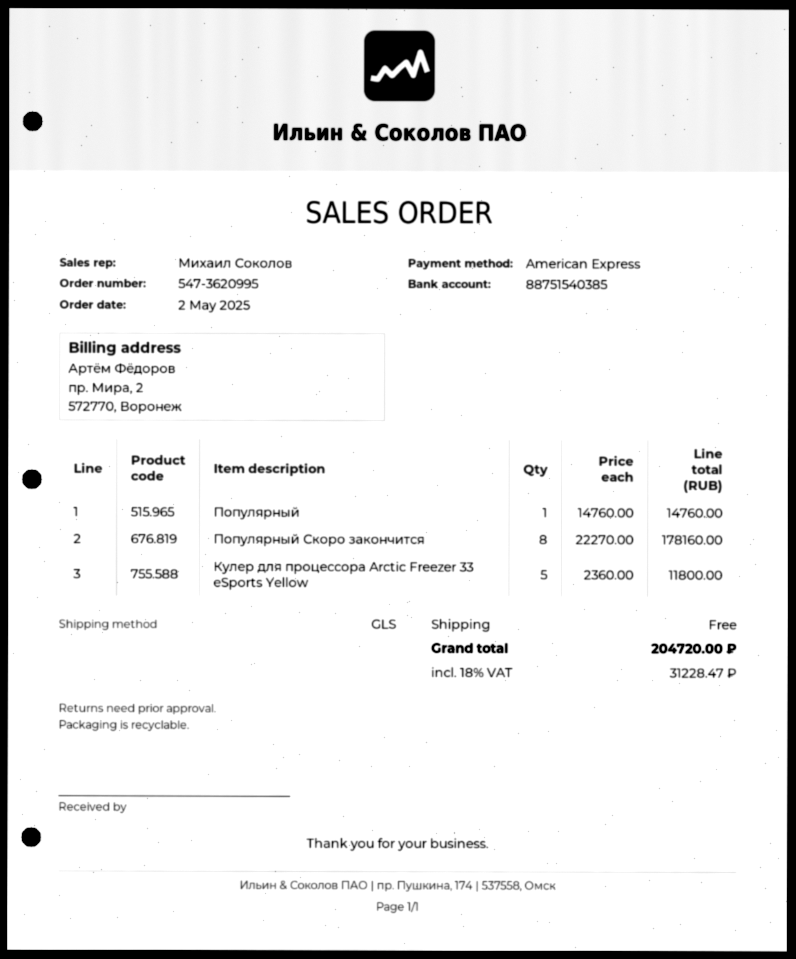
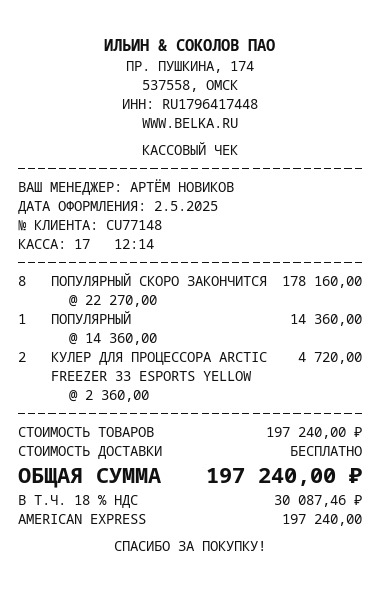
sales rep: Михаил Соколов -> АРТЁМ НОВИКОВ
Популярный: 1 x 14760.00 = 14760.00 -> 1 x 14360.00 = 14360.00
Кулер для процессора Arctic Freezer 33 eSports Yellow: 5 x 2360.00 = 11800.00 -> 2 x 2360.00 = 4720.00
tax: 18% = 31228.47 -> 18% = 30087.46
total: 204720.00 -> 197240.00

